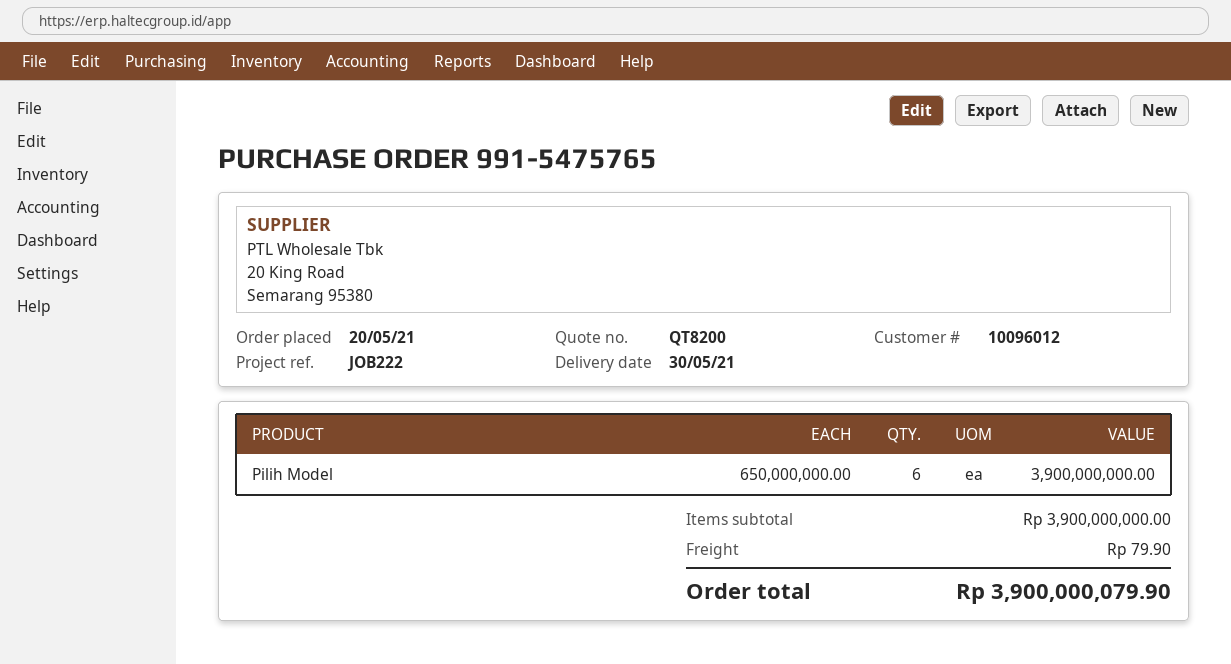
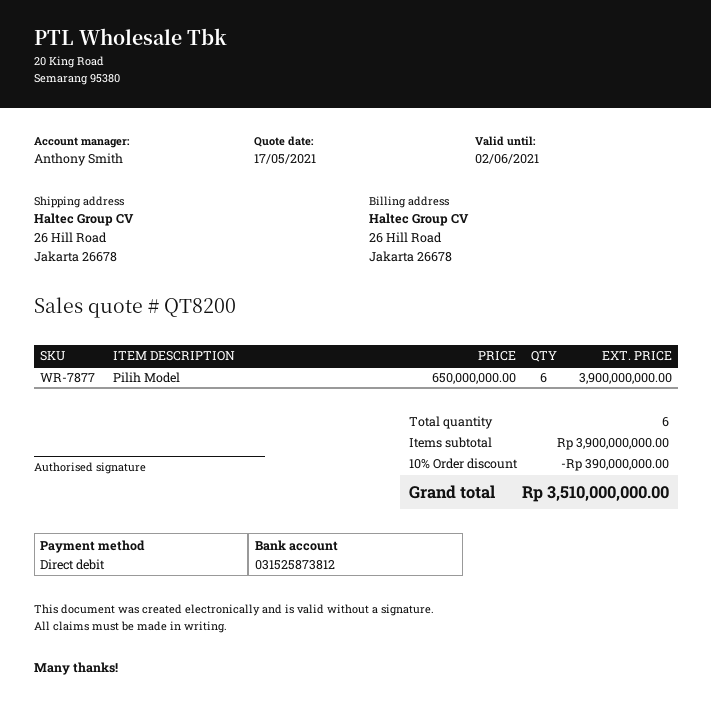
discount: none -> 10% = 390000000.00
shipping: 79.90 -> none
total: 3900000079.90 -> 3510000000.00

